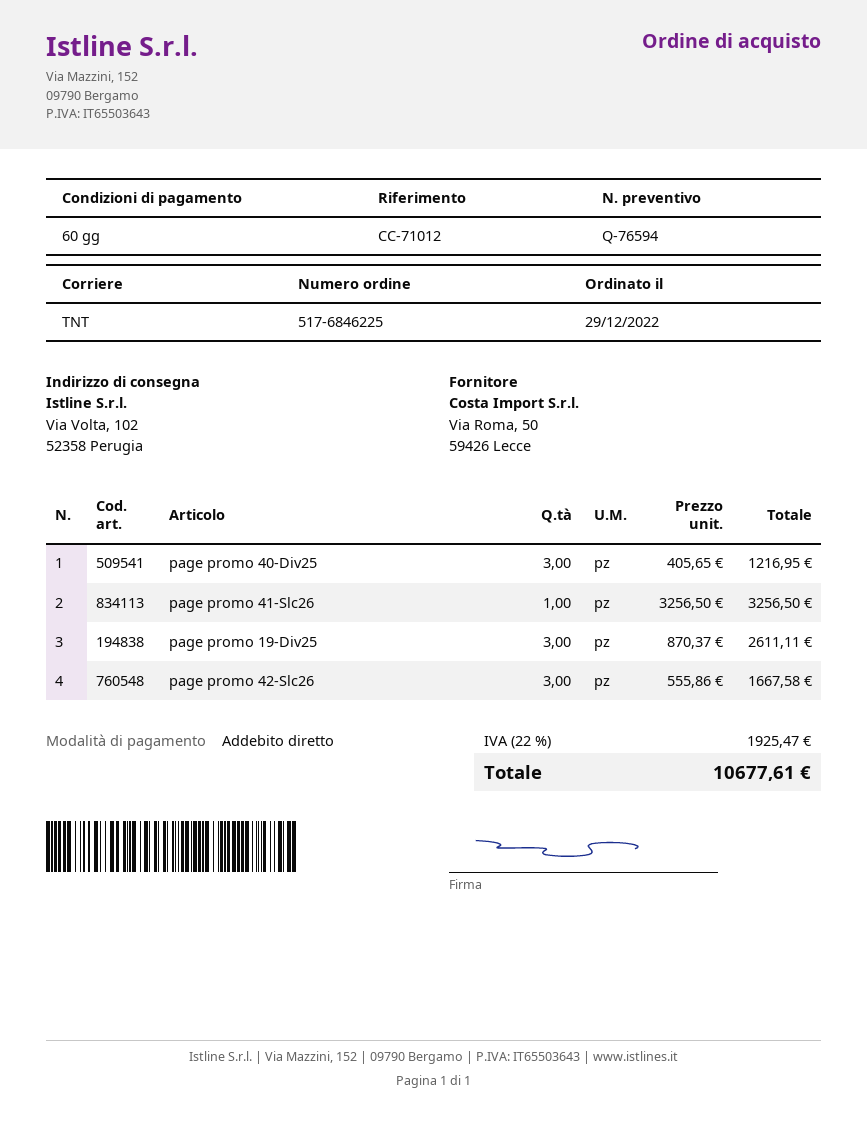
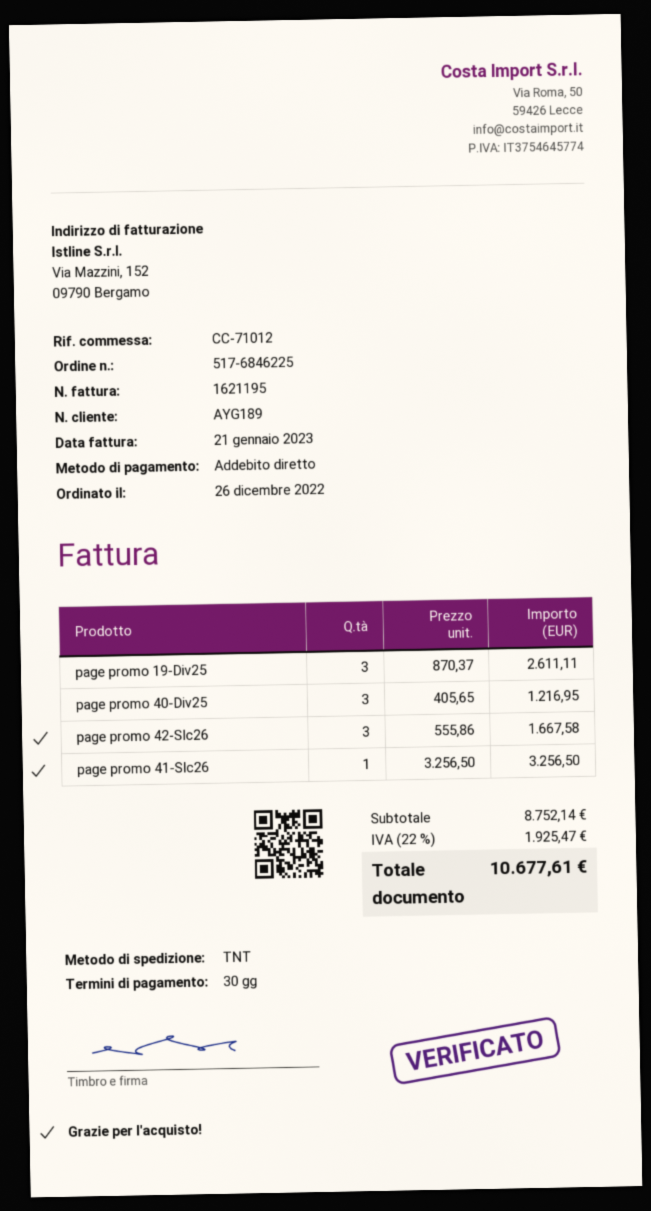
order date: 2022-12-29 -> 2022-12-26
payment terms: 60 days -> 30 days

